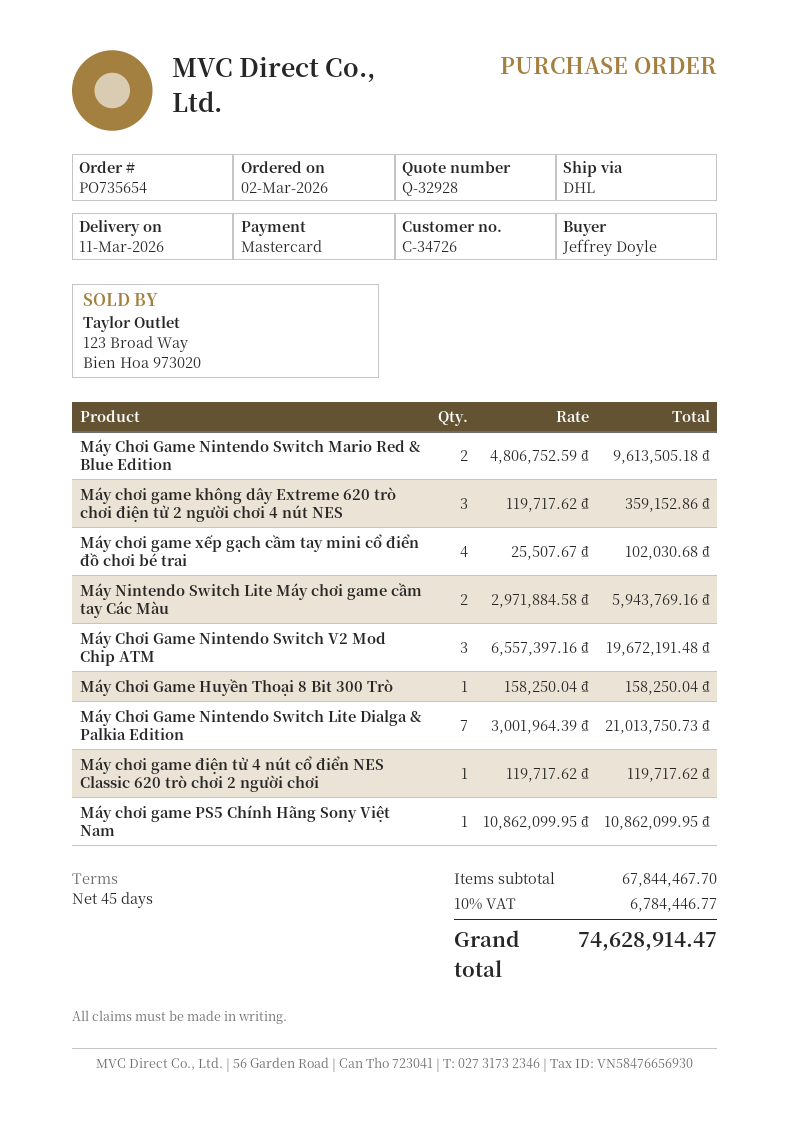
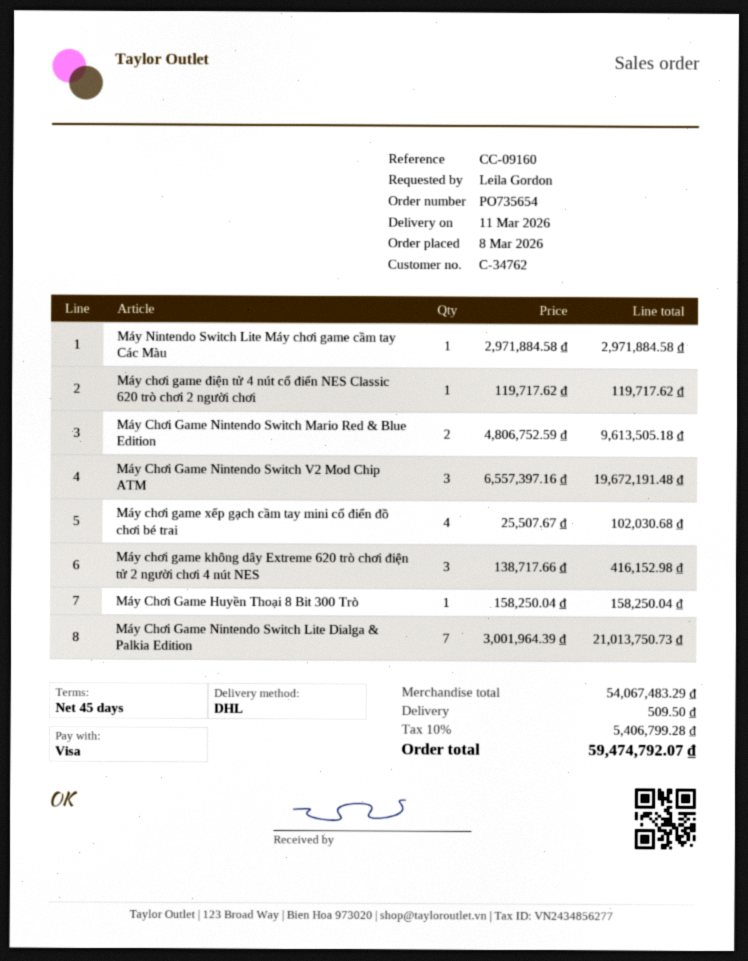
order date: 2026-03-02 -> 2026-03-08
customer number: C-34726 -> C-34762
ordered by: Jeffrey Doyle -> Leila Gordon
payment method: Mastercard -> Visa
Máy chơi game không dây Extreme 620 trò chơi điện tử 2 người chơi 4 nút NES: 3 x 119717.62 = 359152.86 -> 3 x 138717.66 = 416152.98
Máy Nintendo Switch Lite Máy chơi game cầm tay Các Màu: 2 x 2971884.58 = 5943769.16 -> 1 x 2971884.58 = 2971884.58
Máy chơi game PS5 Chính Hãng Sony Việt Nam: 1 x 10862099.95 = 10862099.95 -> none
subtotal: 67844467.70 -> 54067483.29
shipping: none -> 509.50
tax: 10% = 6784446.77 -> 10% = 5406799.28
total: 74628914.47 -> 59474792.07

